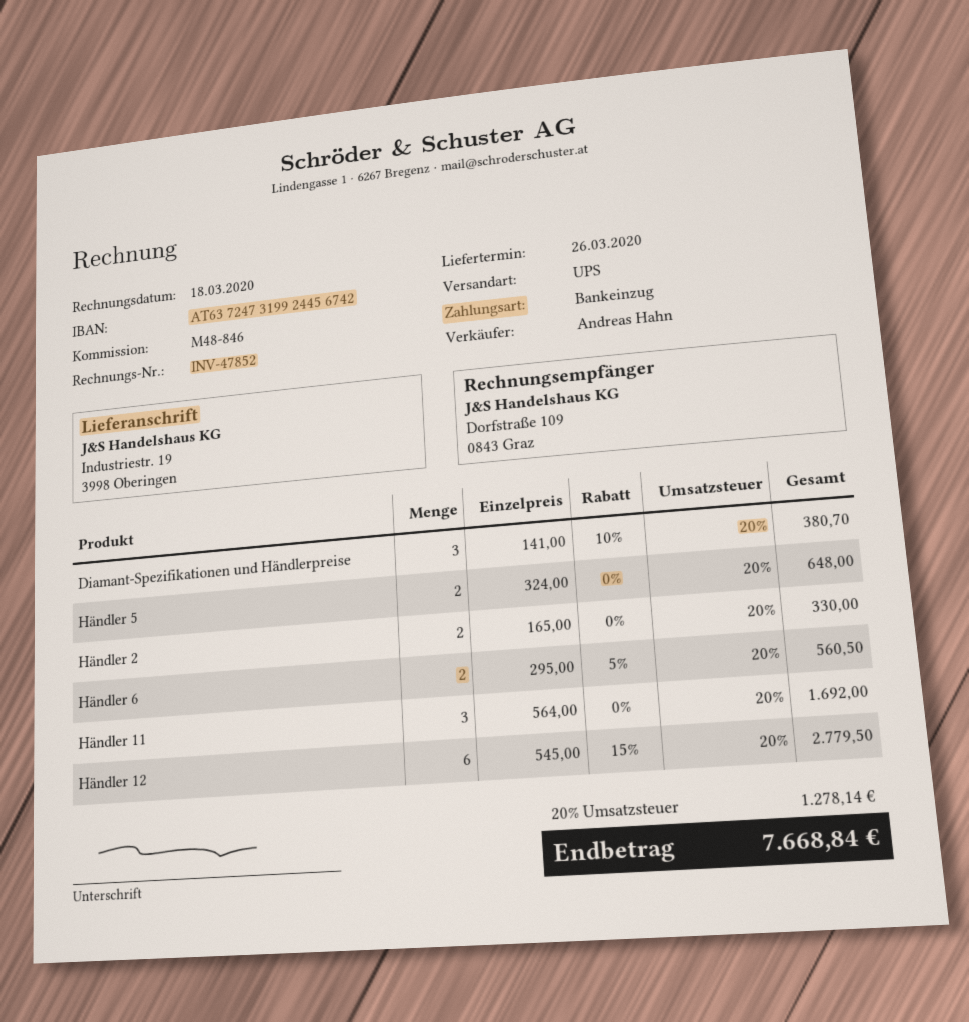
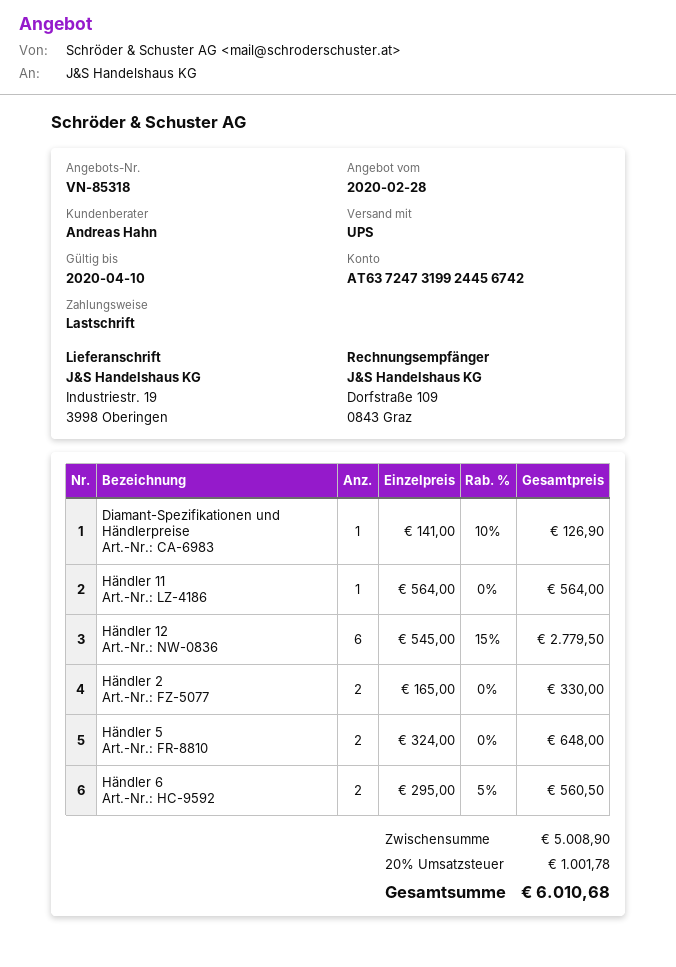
Diamant-Spezifikationen und Händlerpreise: 3 x 141.00 - 10% = 380.70 -> 1 x 141.00 - 10% = 126.90
Händler 11: 3 x 564.00 = 1692.00 -> 1 x 564.00 = 564.00
tax: 20% = 1278.14 -> 20% = 1001.78
total: 7668.84 -> 6010.68

